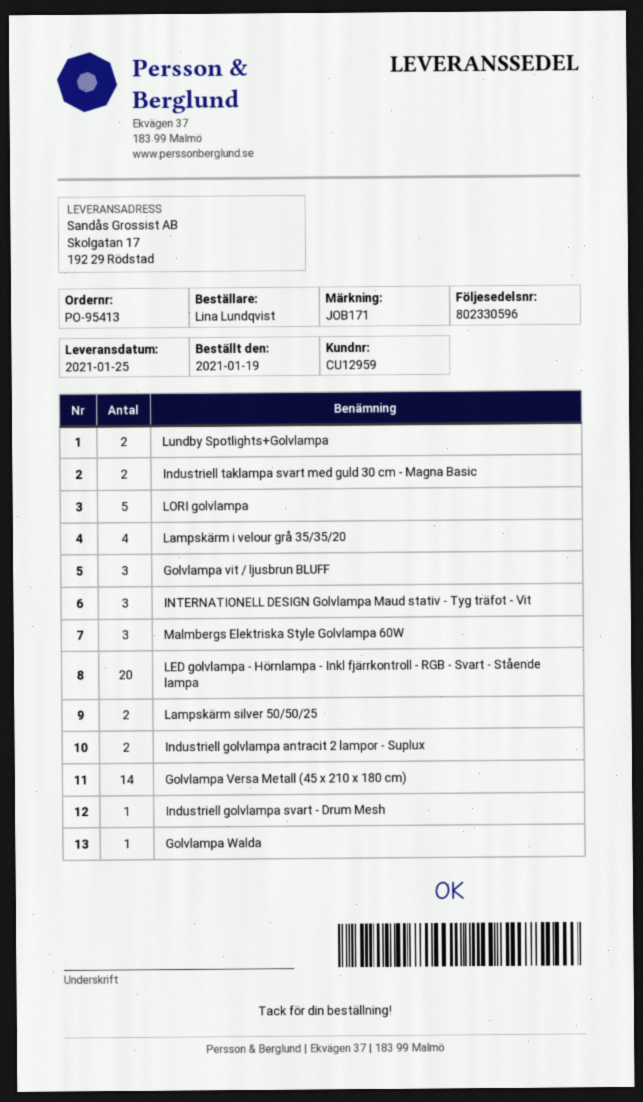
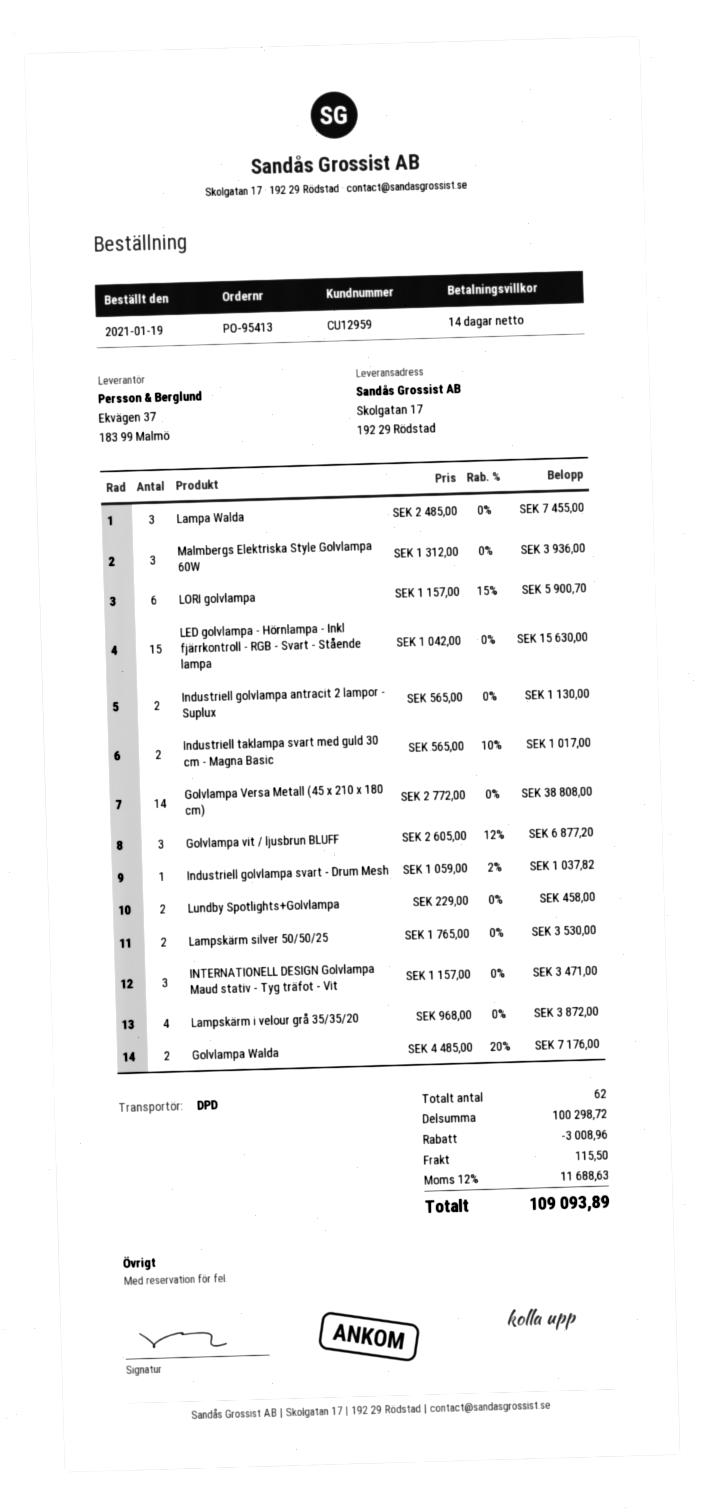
LORI golvlampa: 5 -> 6
LED golvlampa - Hörnlampa - Inkl fjärrkontroll - RGB - Svart - Stående lampa: 20 -> 15
Golvlampa Walda: 1 -> 2
Lampa Walda: none -> 3

